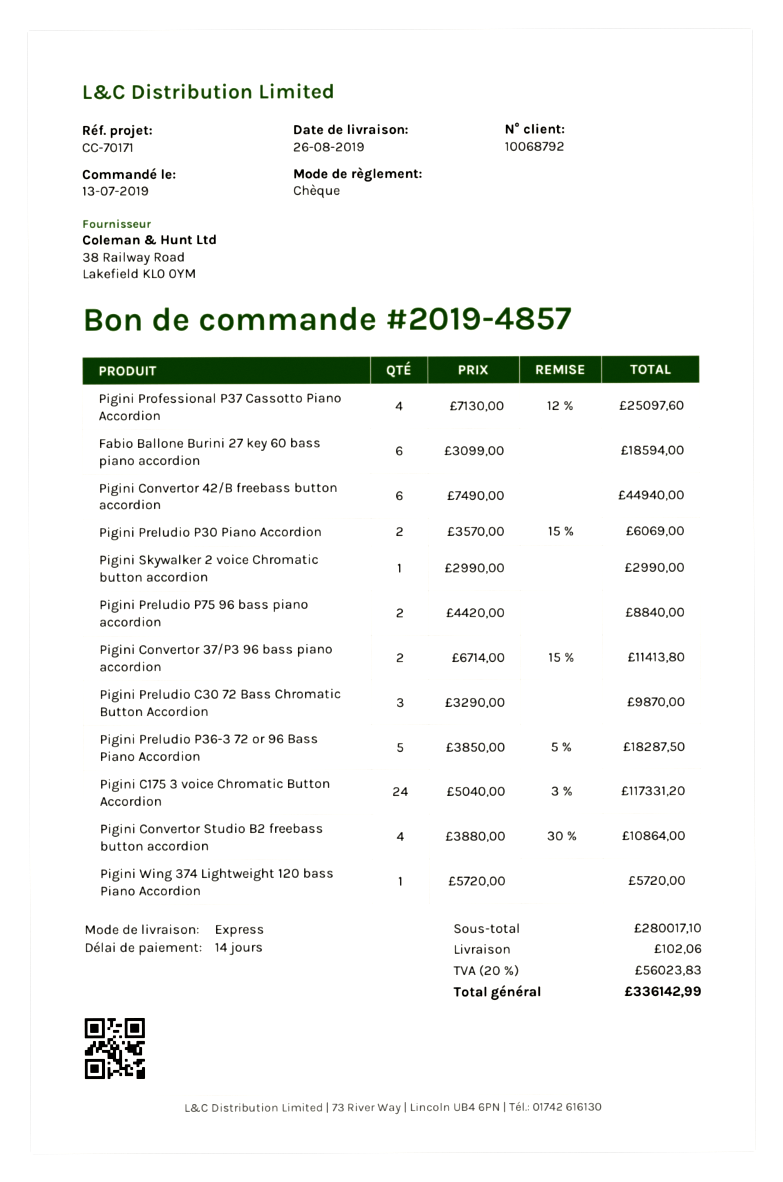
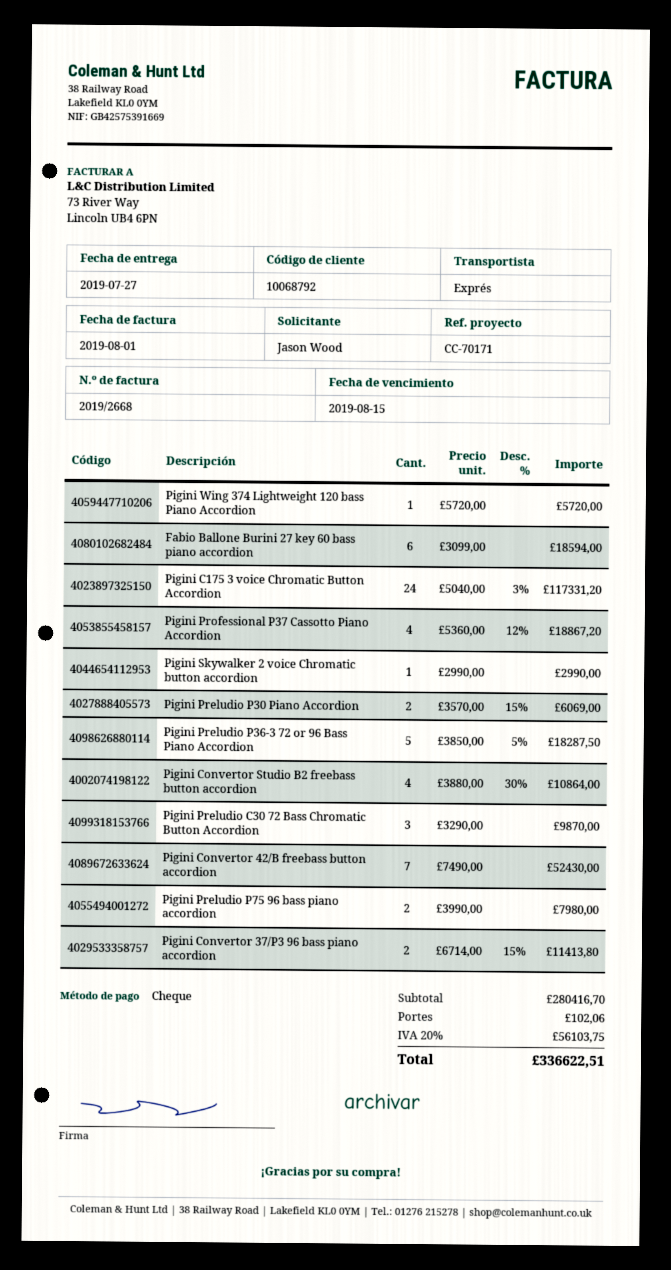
delivery date: 2019-08-26 -> 2019-07-27
Pigini Professional P37 Cassotto Piano Accordion: 4 x 7130.00 - 12% = 25097.60 -> 4 x 5360.00 - 12% = 18867.20
Pigini Convertor 42/B freebass button accordion: 6 x 7490.00 = 44940.00 -> 7 x 7490.00 = 52430.00
Pigini Preludio P75 96 bass piano accordion: 2 x 4420.00 = 8840.00 -> 2 x 3990.00 = 7980.00
subtotal: 280017.10 -> 280416.70
tax: 20% = 56023.83 -> 20% = 56103.75
total: 336142.99 -> 336622.51

